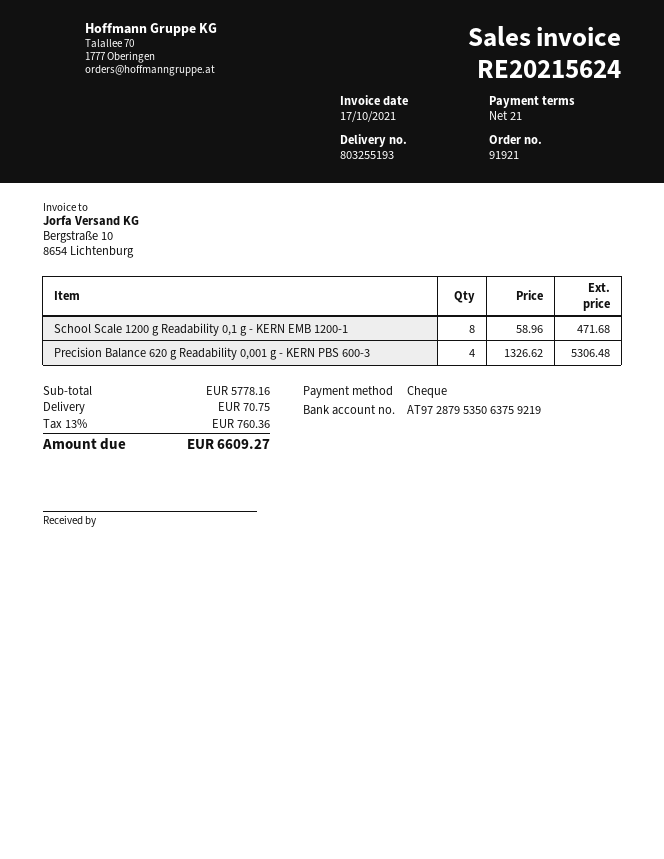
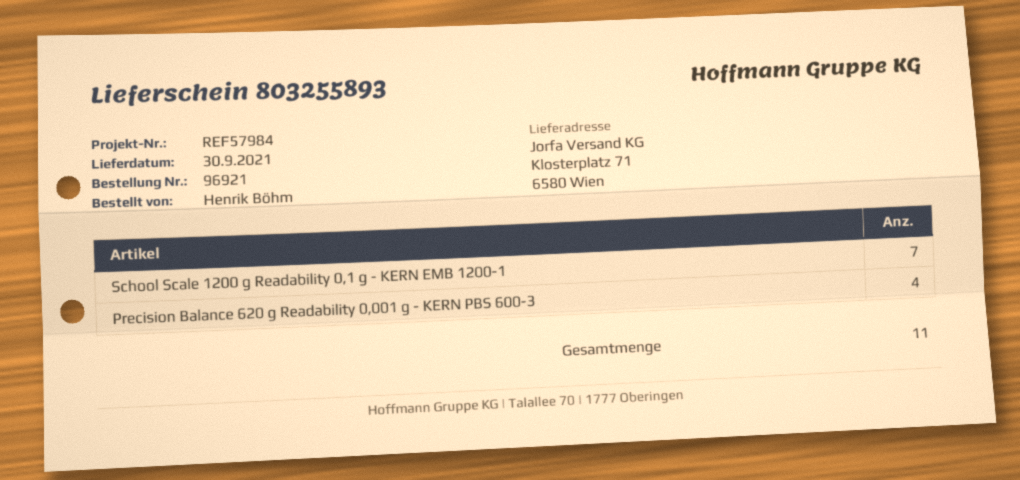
order number: 91921 -> 96921
delivery note number: 803255193 -> 803255893
School Scale 1200 g Readability 0,1 g - KERN EMB 1200-1: 8 -> 7

